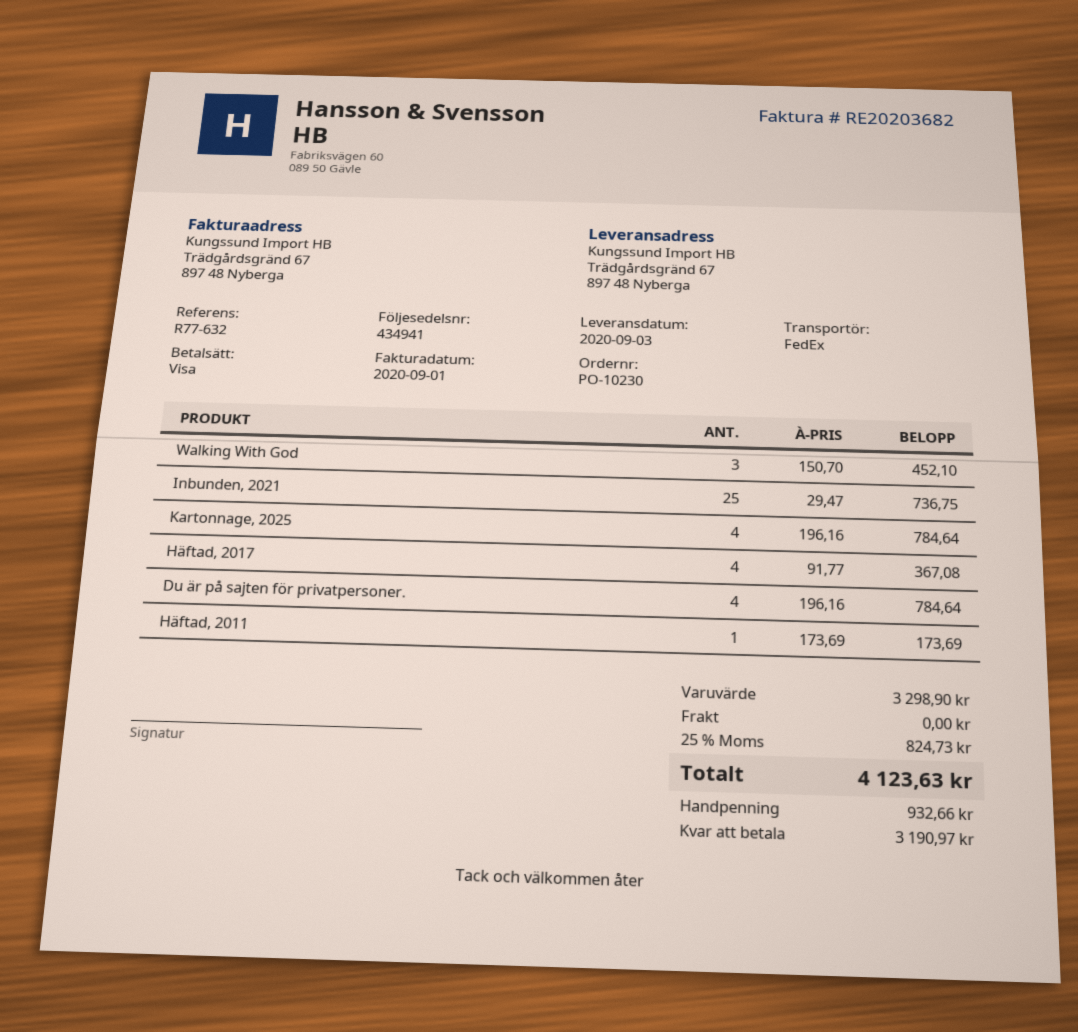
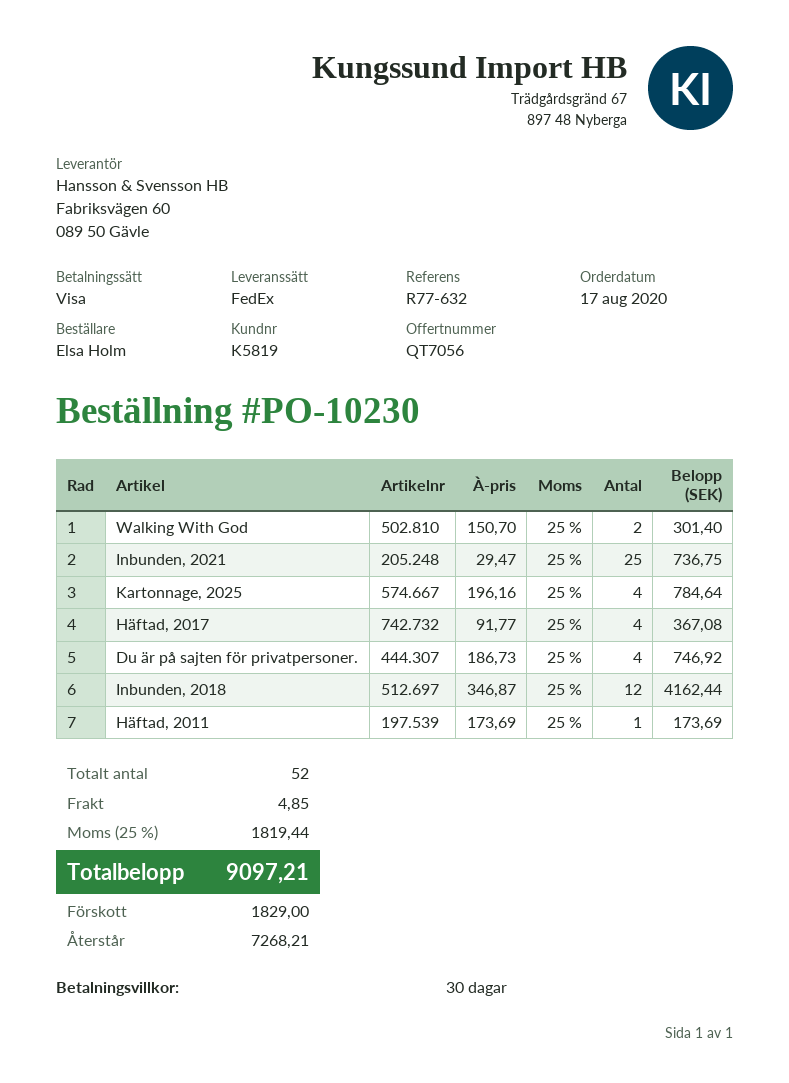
Walking With God: 3 x 150.70 = 452.10 -> 2 x 150.70 = 301.40
Du är på sajten för privatpersoner.: 4 x 196.16 = 784.64 -> 4 x 186.73 = 746.92
Inbunden, 2018: none -> 12 x 346.87 = 4162.44
shipping: 0.00 -> 4.85
tax: 25% = 824.73 -> 25% = 1819.44
total: 4123.63 -> 9097.21
deposit: 932.66 -> 1829.00
balance: 3190.97 -> 7268.21

